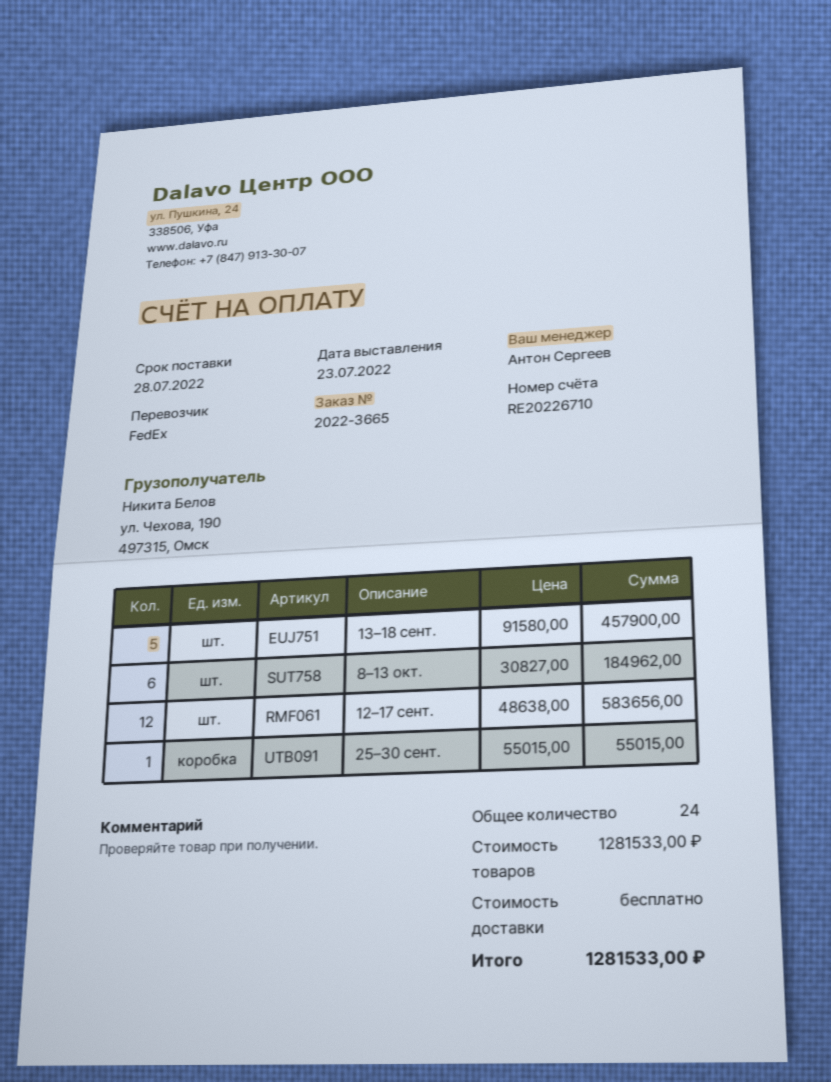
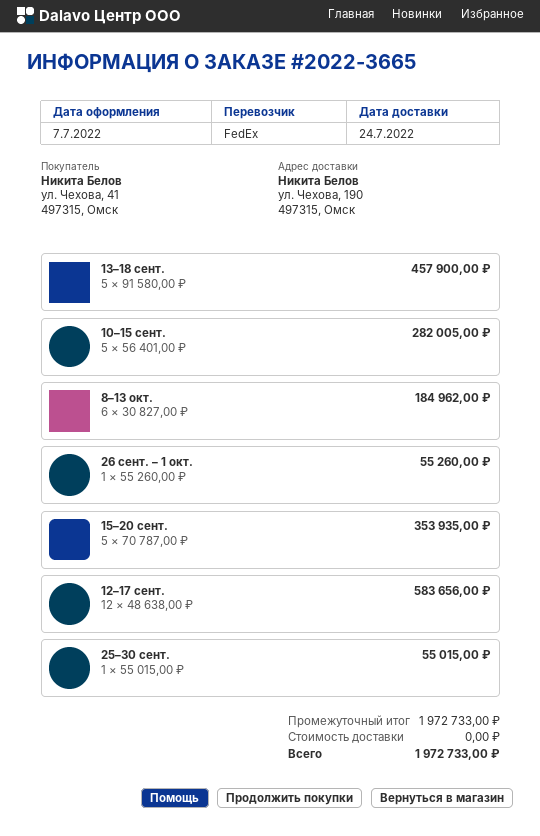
delivery date: 2022-07-28 -> 2022-07-24
10–15 сент.: none -> 5 x 56401.00 = 282005.00
26 сент. – 1 окт.: none -> 1 x 55260.00 = 55260.00
15–20 сент.: none -> 5 x 70787.00 = 353935.00
subtotal: 1281533.00 -> 1972733.00
total: 1281533.00 -> 1972733.00

